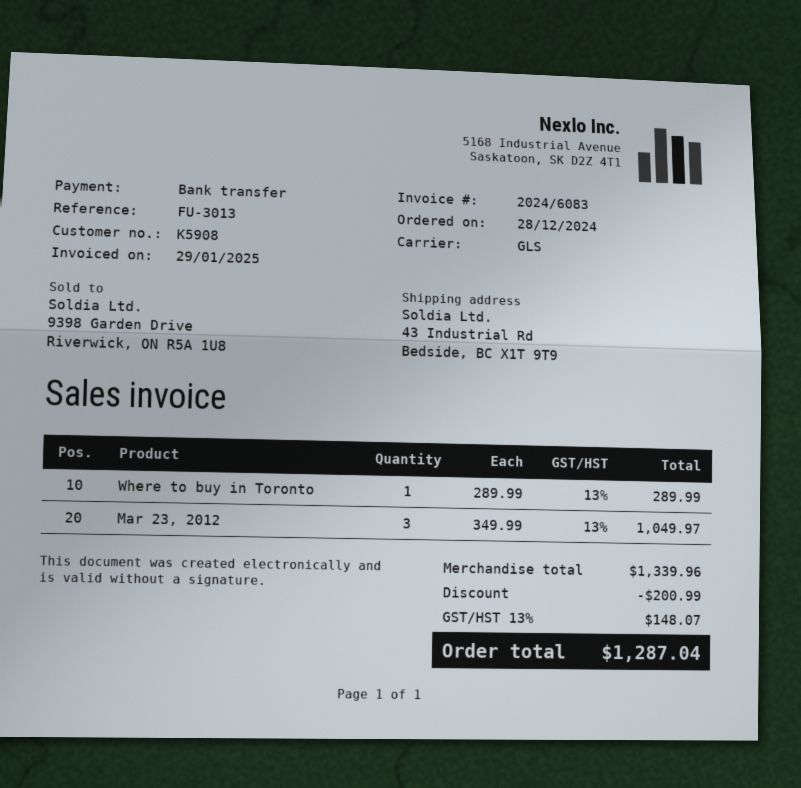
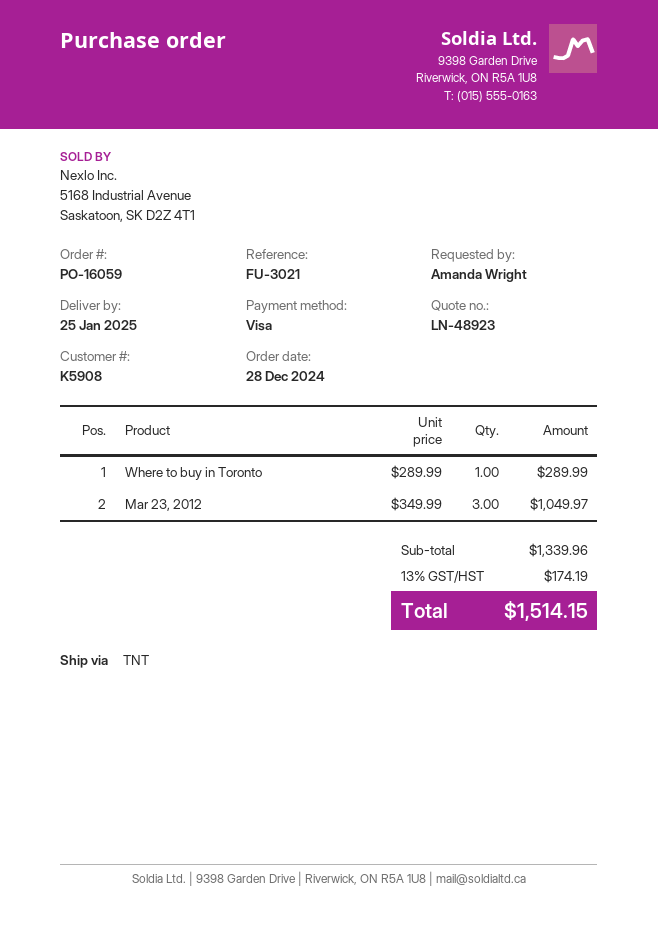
reference: FU-3013 -> FU-3021
payment method: bank transfer -> Visa
shipping method: GLS -> TNT
discount: 200.99 -> none
tax: 13% = 148.07 -> 13% = 174.19
total: 1287.04 -> 1514.15

